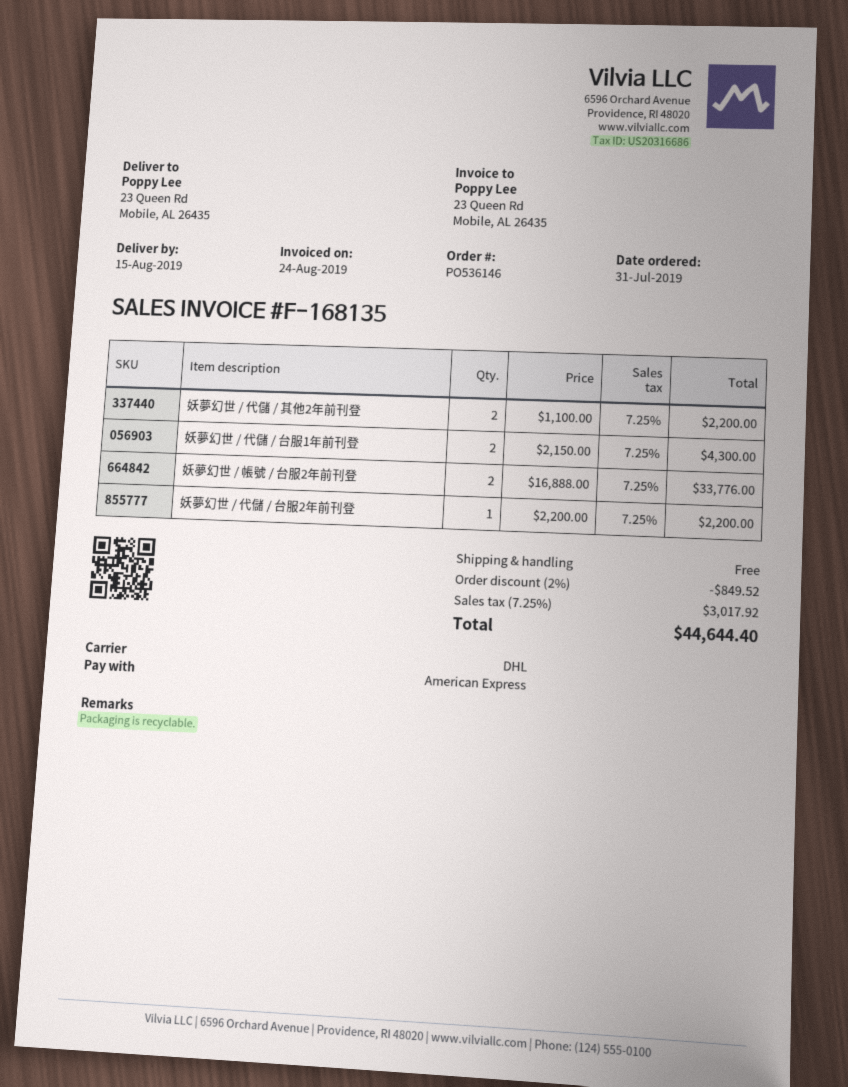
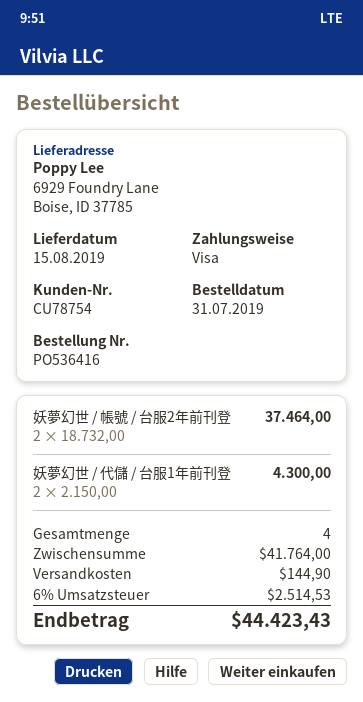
order number: PO536146 -> PO536416
payment method: American Express -> Visa
ship to: 23 Queen Rd, Mobile, AL 26435 -> 6929 Foundry Lane, Boise, ID 37785
妖夢幻世 / 代儲 / 其他2年前刊登: 2 x 1100.00 = 2200.00 -> none
妖夢幻世 / 帳號 / 台服2年前刊登: 2 x 16888.00 = 33776.00 -> 2 x 18732.00 = 37464.00
妖夢幻世 / 代儲 / 台服2年前刊登: 1 x 2200.00 = 2200.00 -> none
discount: 2% = 849.52 -> none
shipping: 0.00 -> 144.90
tax: 7.25% = 3017.92 -> 6% = 2514.53
total: 44644.40 -> 44423.43

